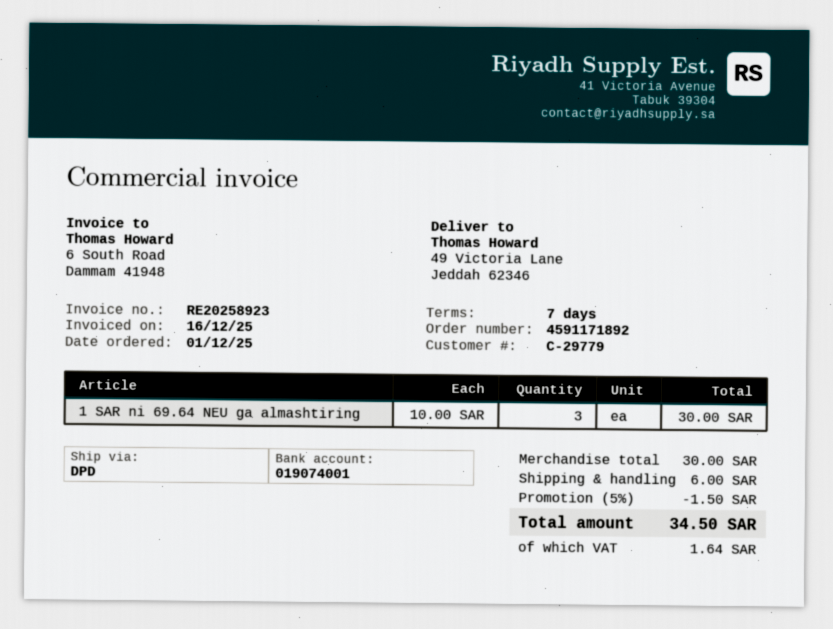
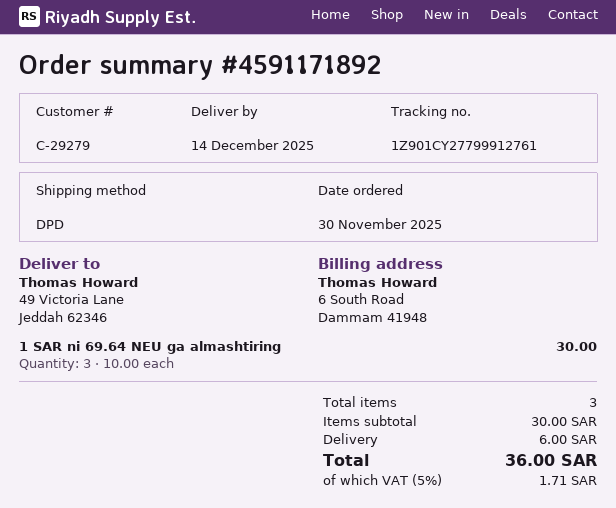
order date: 2025-12-01 -> 2025-11-30
customer number: C-29779 -> C-29279
discount: 5% = 1.50 -> none
tax: 1.64 -> 1.71
total: 34.50 -> 36.00

